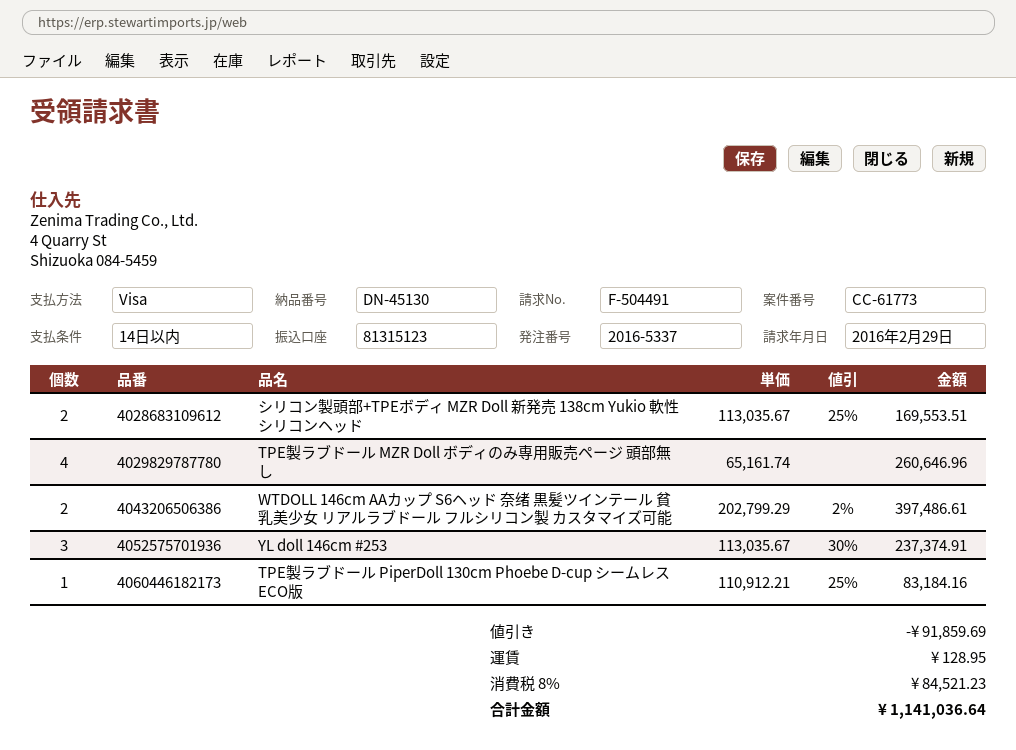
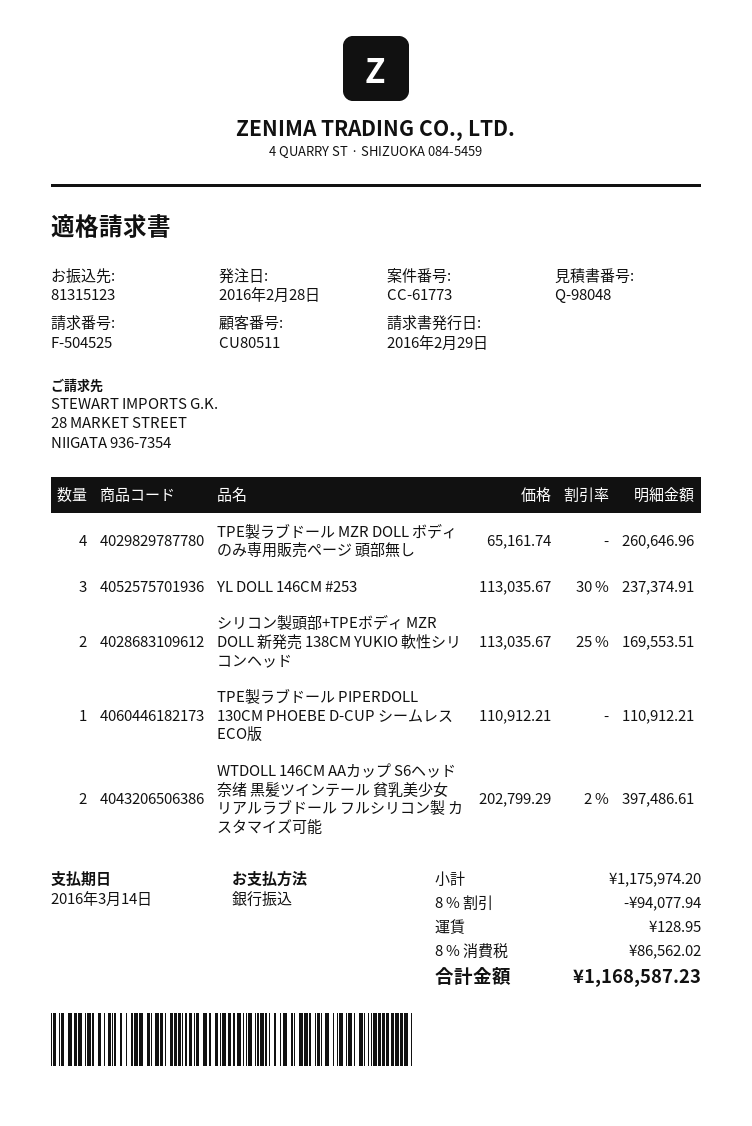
invoice number: F-504491 -> F-504525
payment method: Visa -> bank transfer
TPE製ラブドール PiperDoll 130cm Phoebe D-cup シームレス ECO版: 1 x 110912.21 - 25% = 83184.16 -> 1 x 110912.21 = 110912.21
discount: 91859.69 -> 94077.94
tax: 8% = 84521.23 -> 8% = 86562.02
total: 1141036.64 -> 1168587.23

